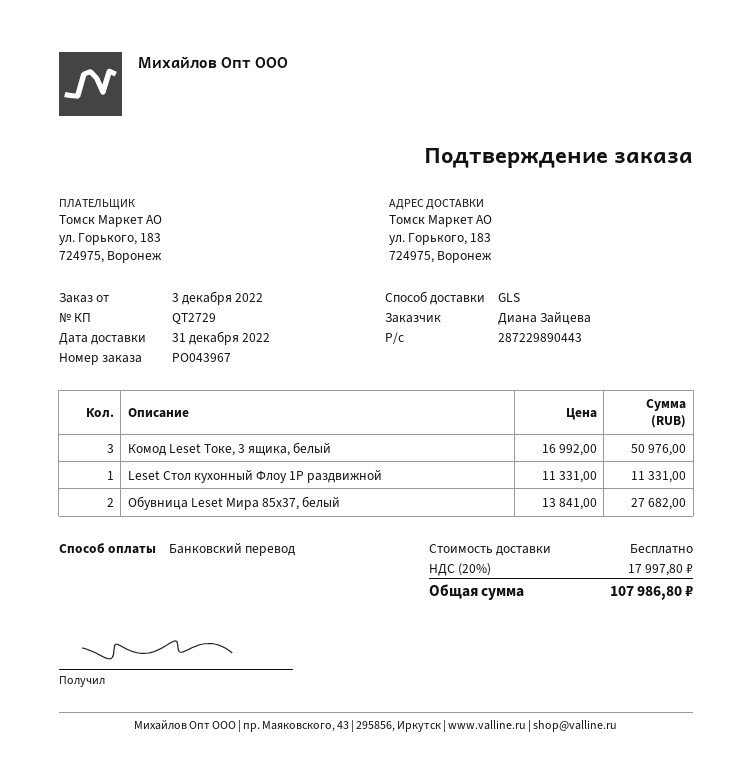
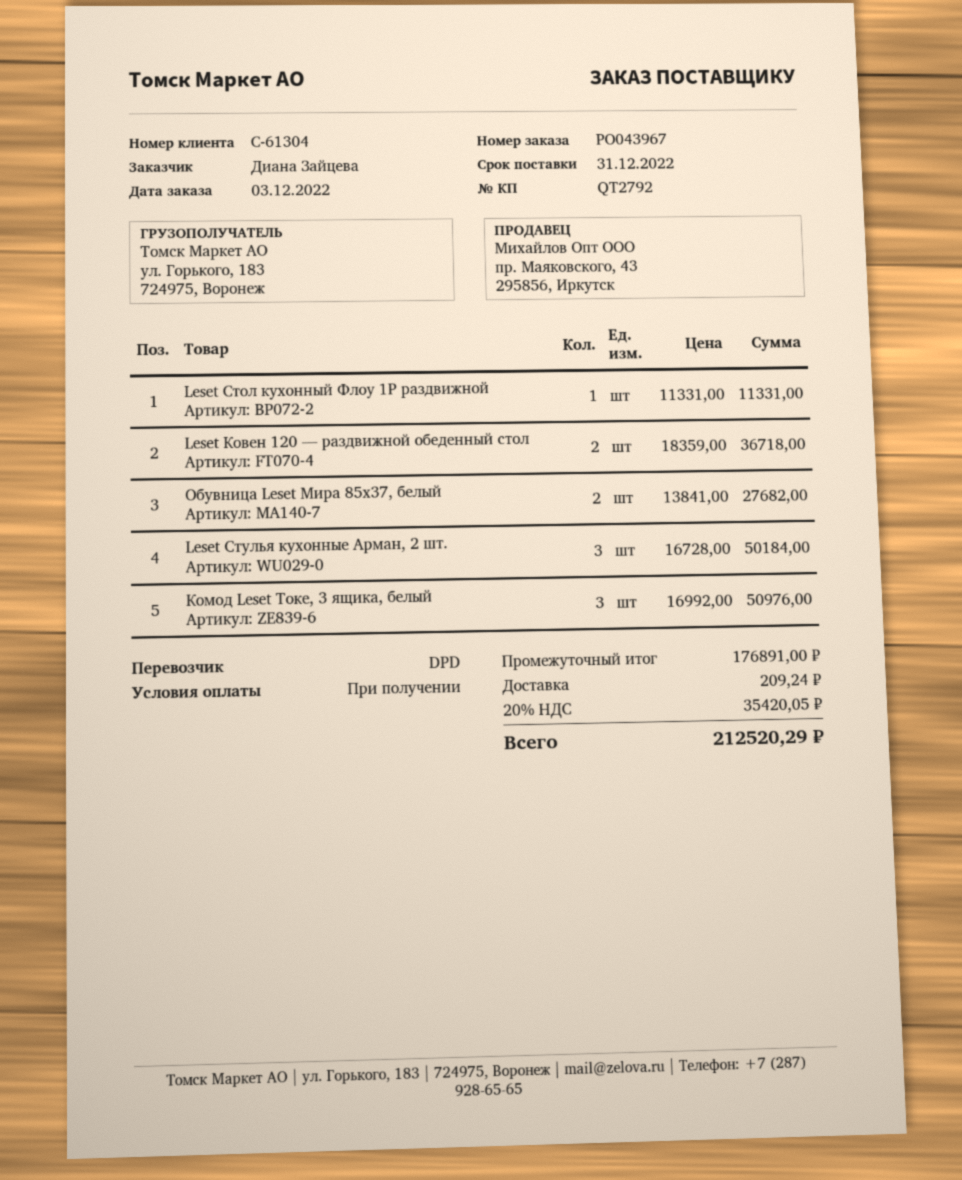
quote number: QT2729 -> QT2792
shipping method: GLS -> DPD
Leset Ковен 120 — раздвижной обеденный стол: none -> 2 x 18359.00 = 36718.00
Leset Стулья кухонные Арман, 2 шт.: none -> 3 x 16728.00 = 50184.00
shipping: 0.00 -> 209.24
tax: 20% = 17997.80 -> 20% = 35420.05
total: 107986.80 -> 212520.29

